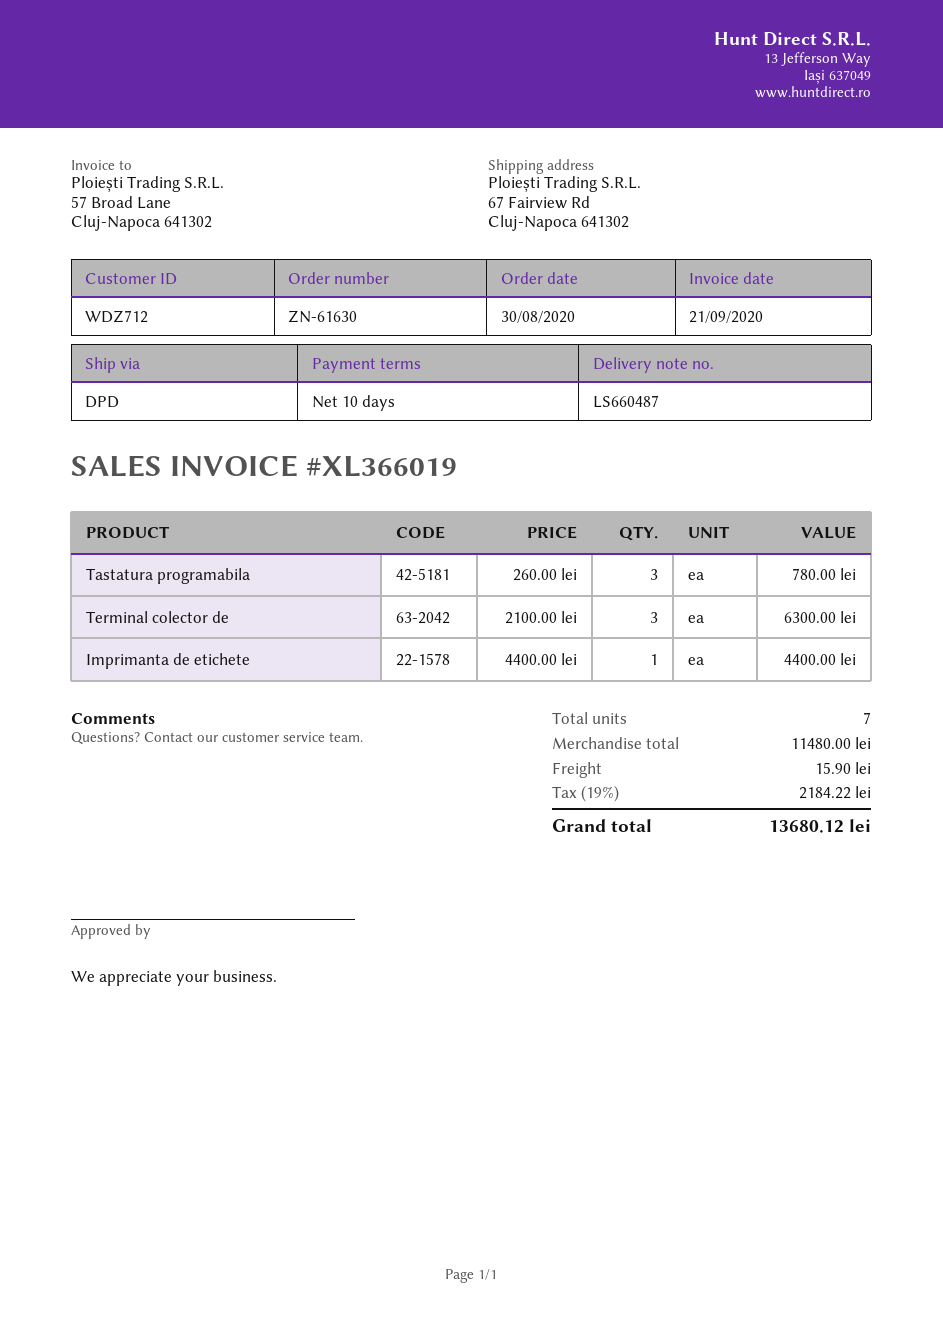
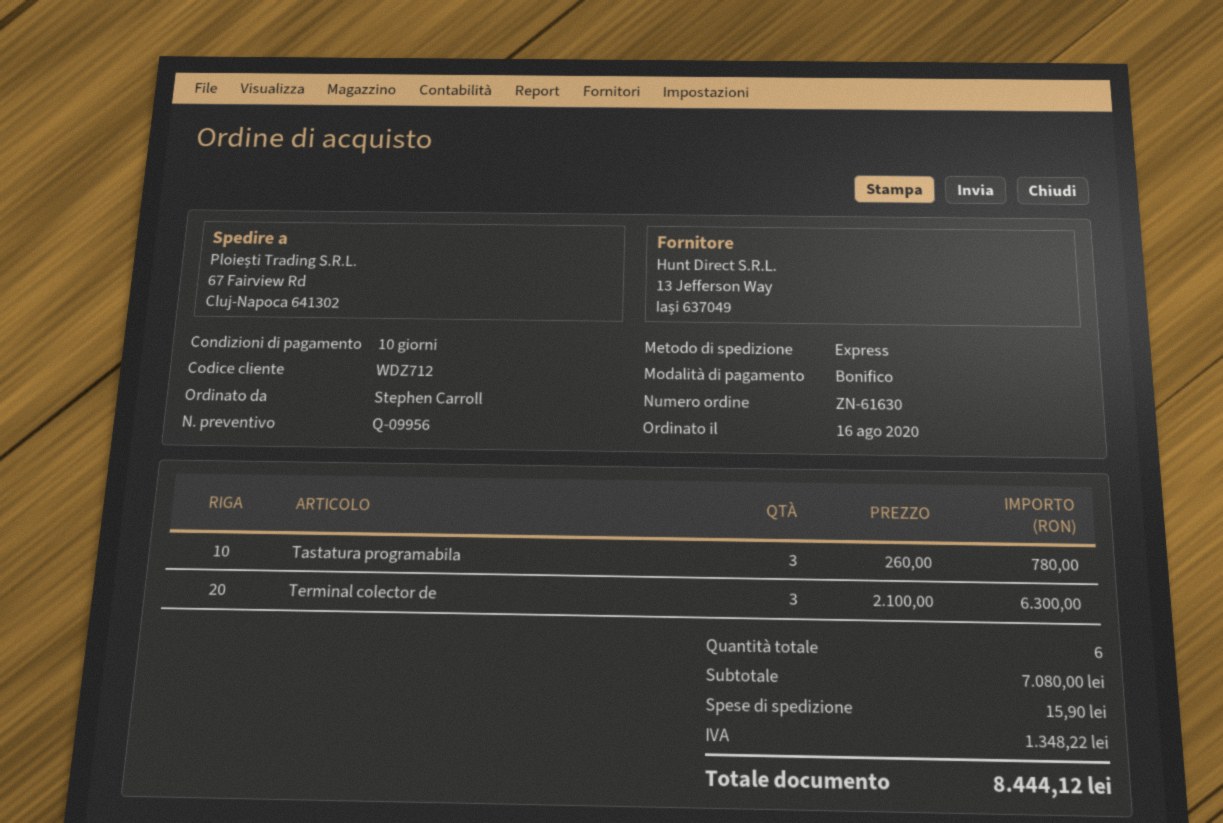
order date: 2020-08-30 -> 2020-08-16
shipping method: DPD -> express
Imprimanta de etichete: 1 x 4400.00 = 4400.00 -> none
total quantity: 7 -> 6
subtotal: 11480.00 -> 7080.00
tax: 2184.22 -> 1348.22
total: 13680.12 -> 8444.12

